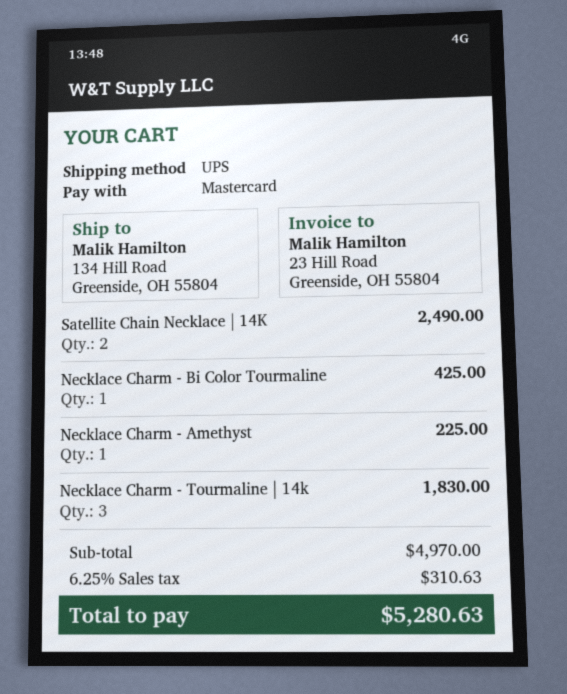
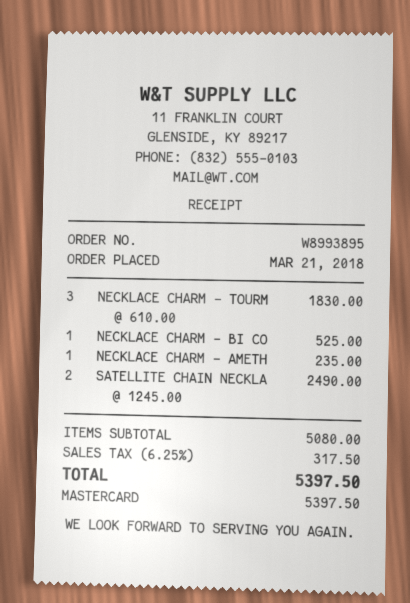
Necklace Charm - Bi Color Tourmaline: 1 for 425.00 -> 1 for 525.00
Necklace Charm - Amethyst: 1 for 225.00 -> 1 for 235.00
subtotal: 4970.00 -> 5080.00
tax: 6.25% = 310.63 -> 6.25% = 317.50
total: 5280.63 -> 5397.50

